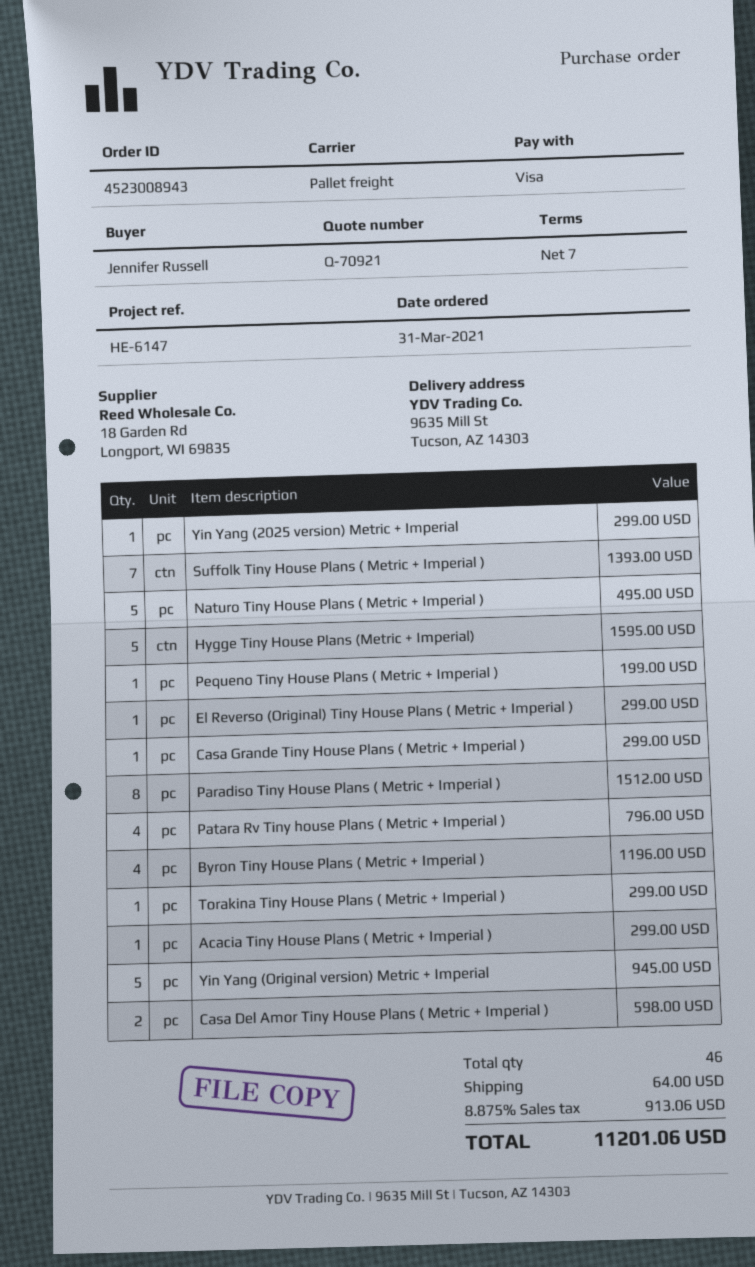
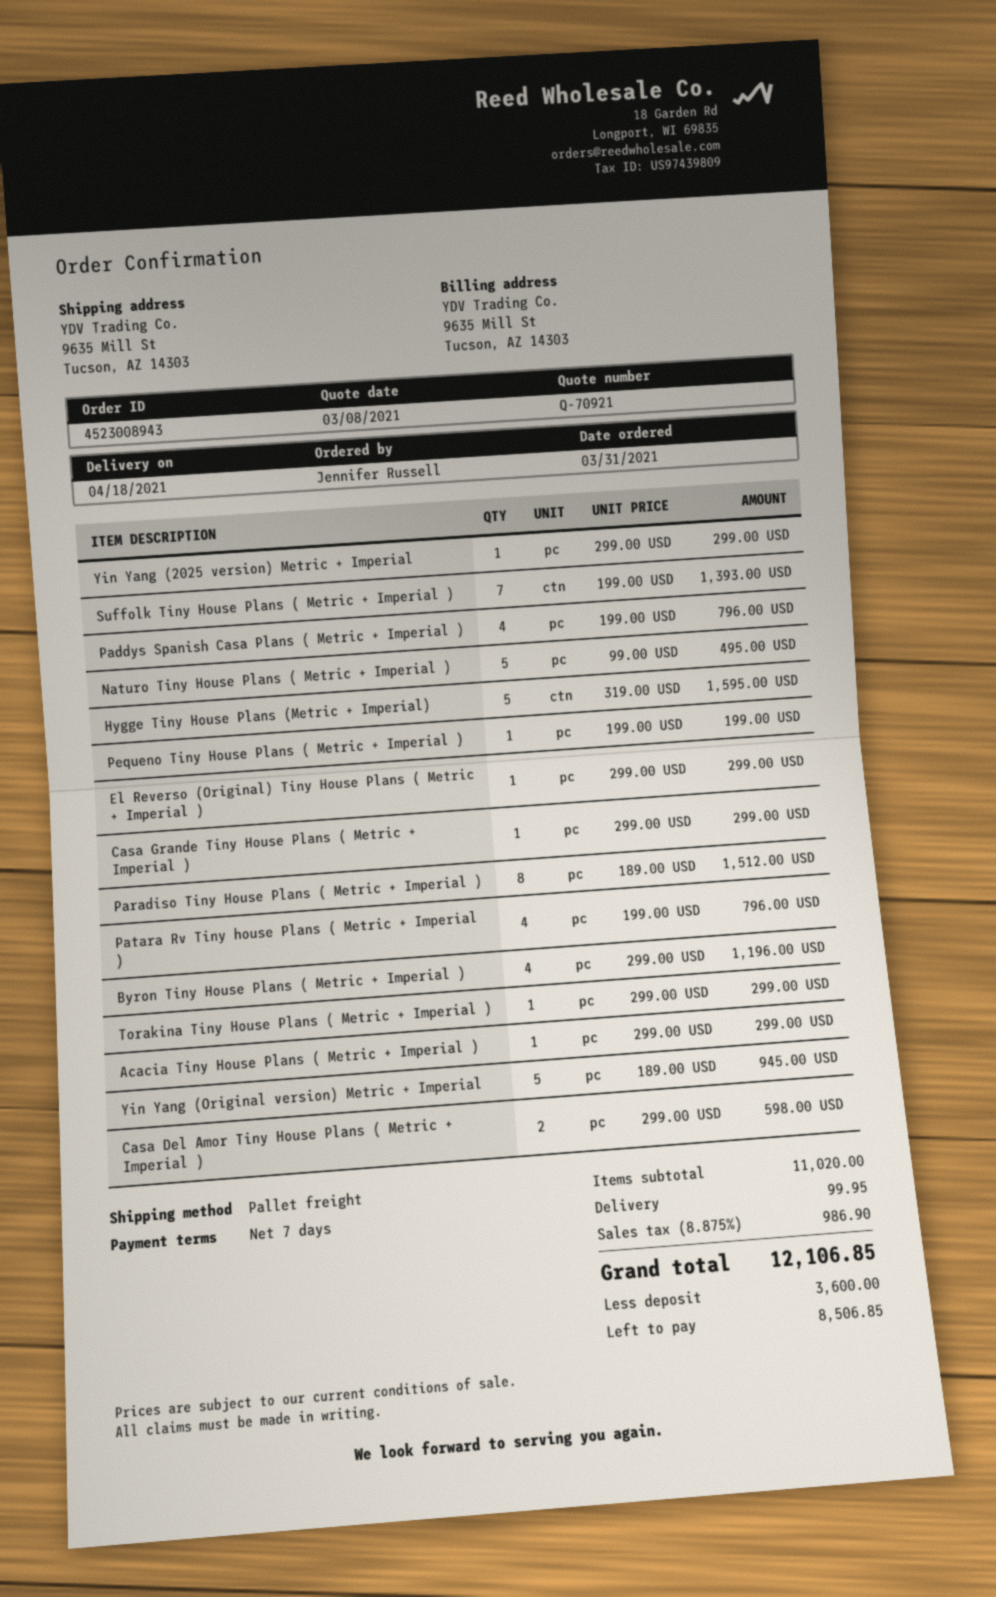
Paddys Spanish Casa Plans ( Metric + Imperial ): none -> 4 for 796.00
shipping: 64.00 -> 99.95
tax: 8.875% = 913.06 -> 8.875% = 986.90
total: 11201.06 -> 12106.85

